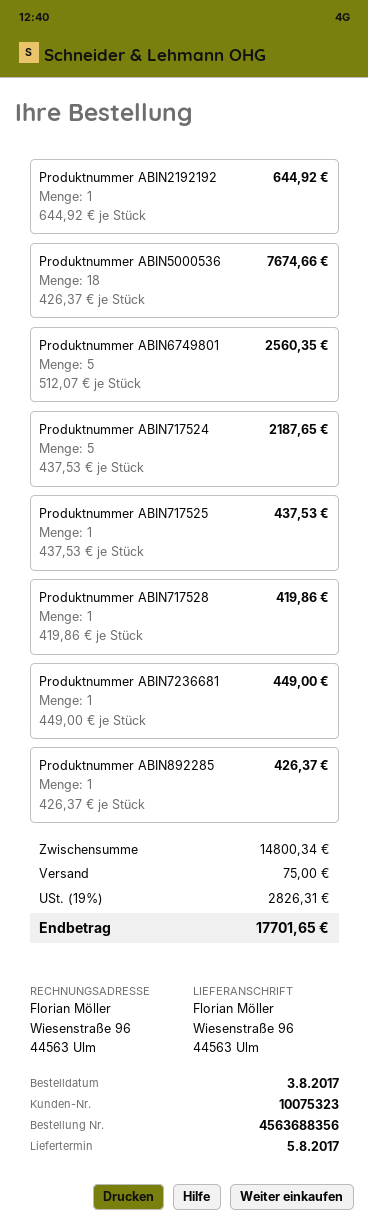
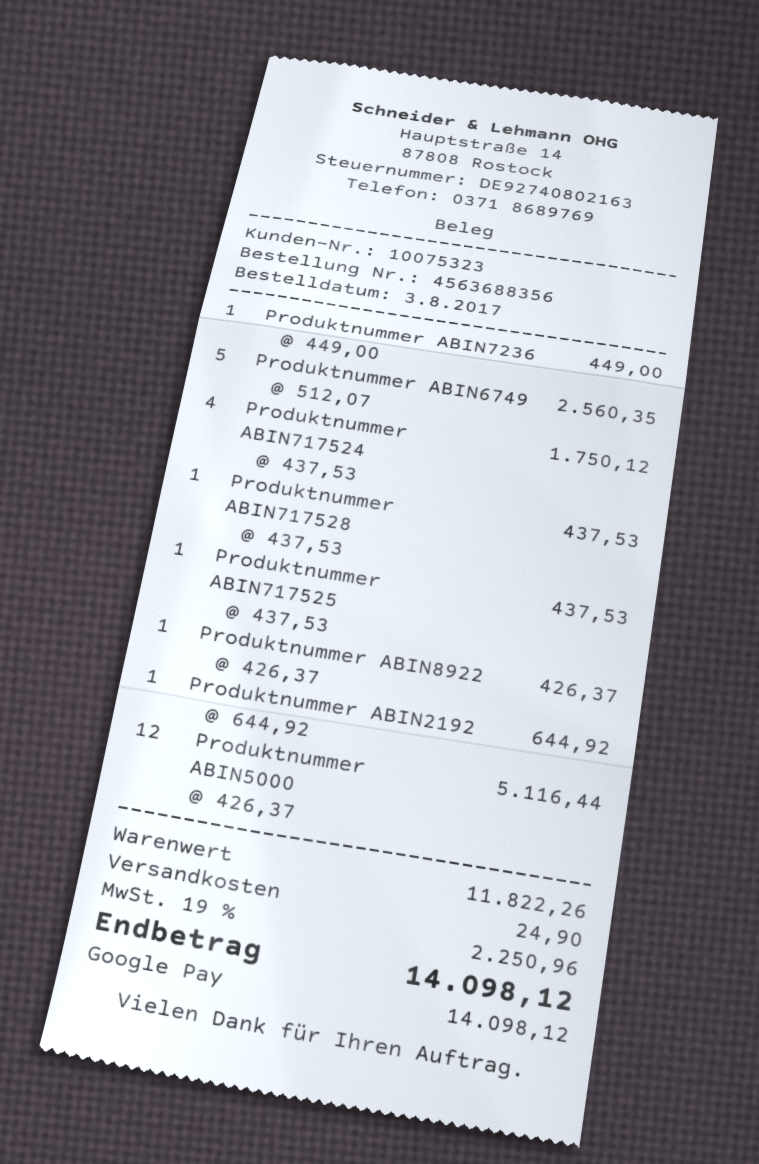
Produktnummer ABIN5000536: 18 x 426.37 = 7674.66 -> 12 x 426.37 = 5116.44
Produktnummer ABIN717524: 5 x 437.53 = 2187.65 -> 4 x 437.53 = 1750.12
Produktnummer ABIN717528: 1 x 419.86 = 419.86 -> 1 x 437.53 = 437.53
subtotal: 14800.34 -> 11822.26
shipping: 75.00 -> 24.90
tax: 19% = 2826.31 -> 19% = 2250.96
total: 17701.65 -> 14098.12

